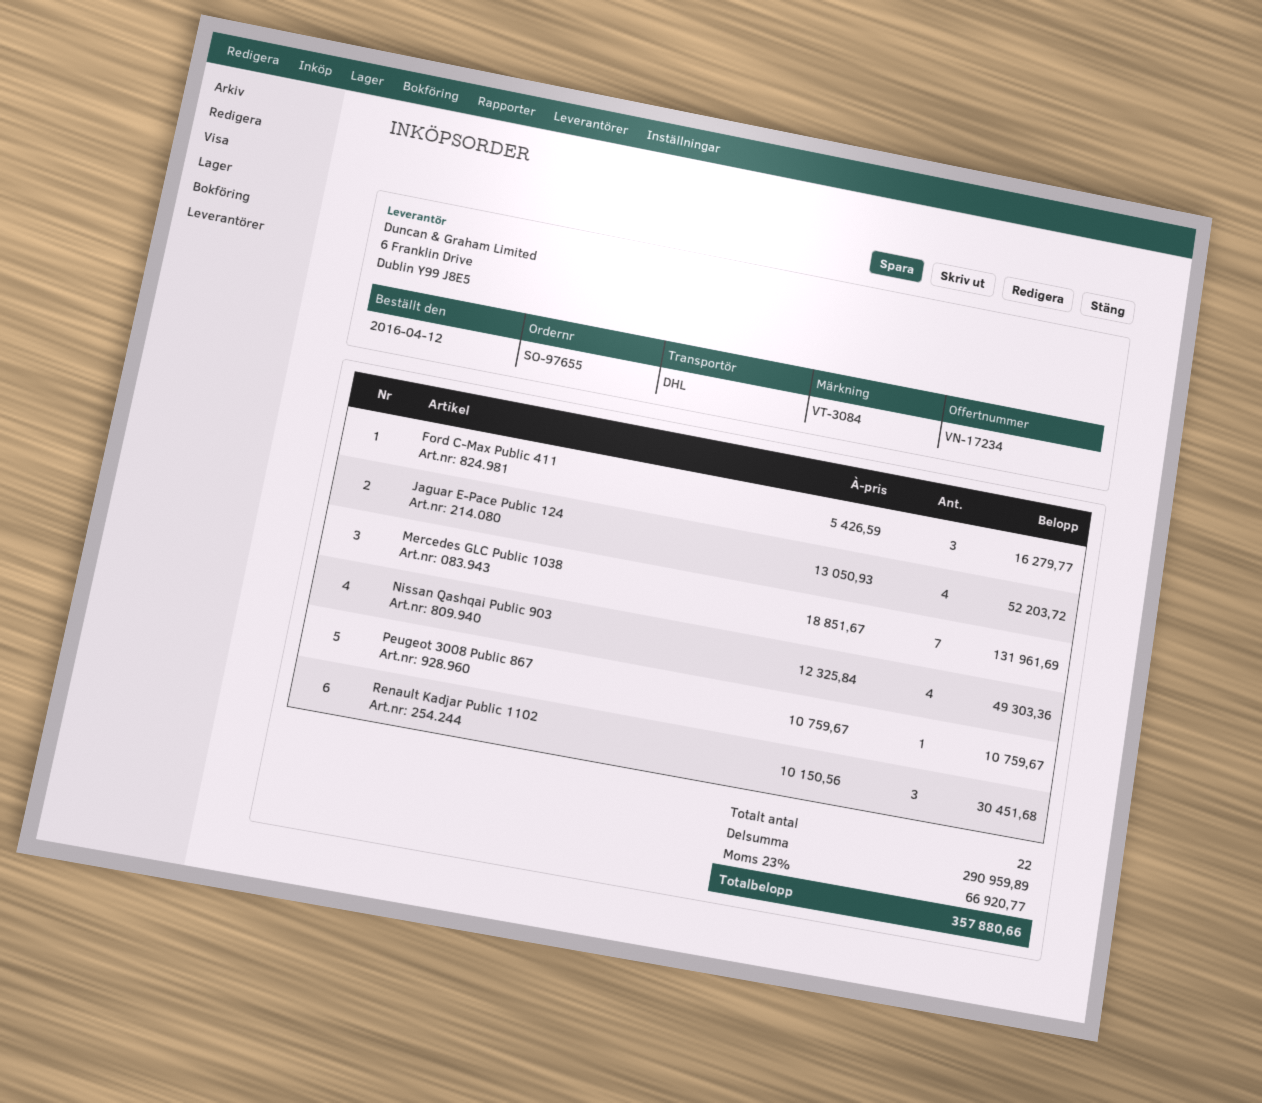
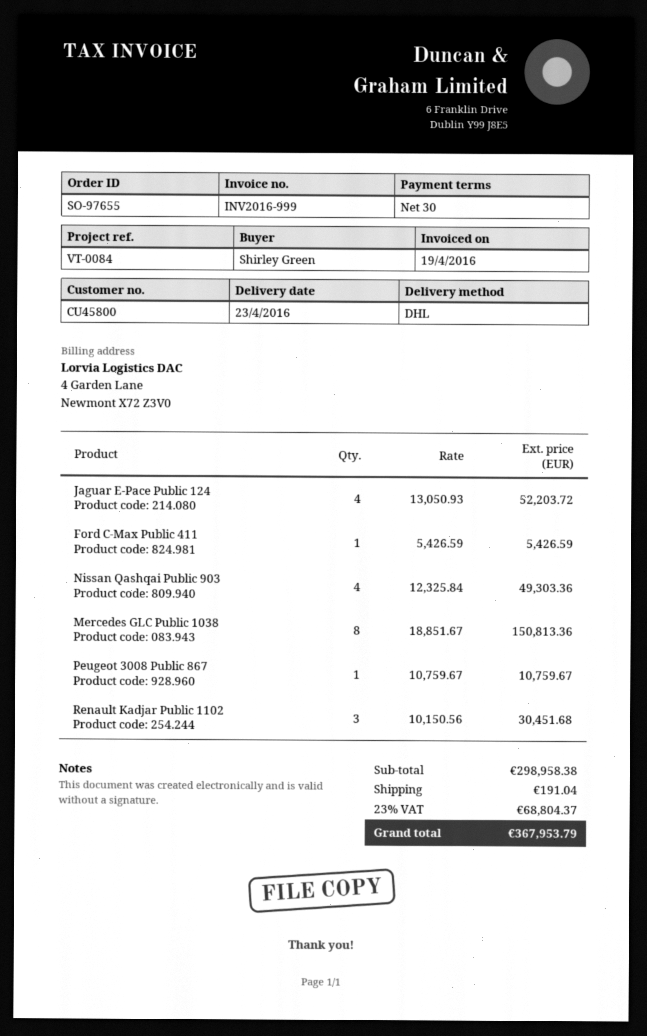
reference: VT-3084 -> VT-0084
Ford C-Max Public 411: 3 x 5426.59 = 16279.77 -> 1 x 5426.59 = 5426.59
Mercedes GLC Public 1038: 7 x 18851.67 = 131961.69 -> 8 x 18851.67 = 150813.36
subtotal: 290959.89 -> 298958.38
shipping: none -> 191.04
tax: 23% = 66920.77 -> 23% = 68804.37
total: 357880.66 -> 367953.79

